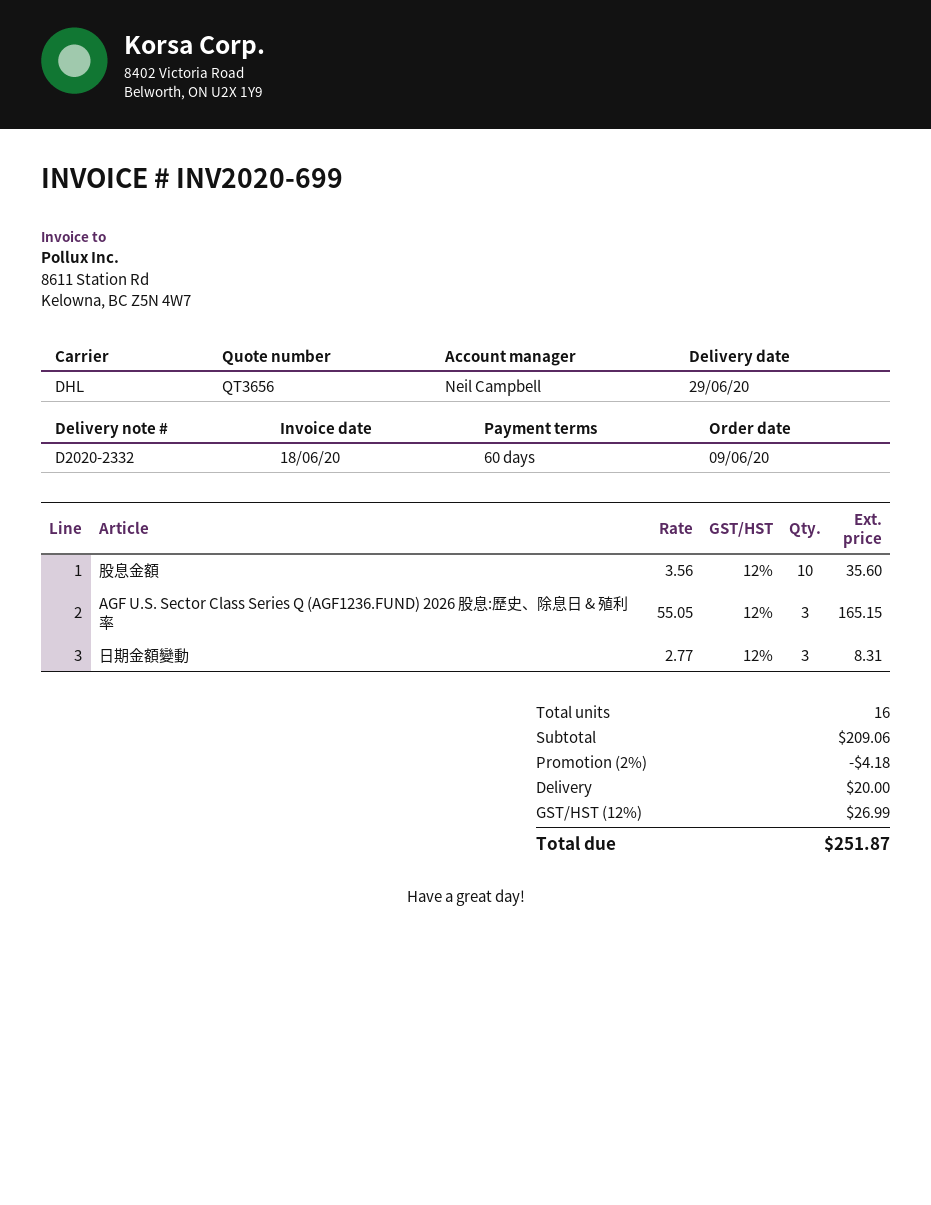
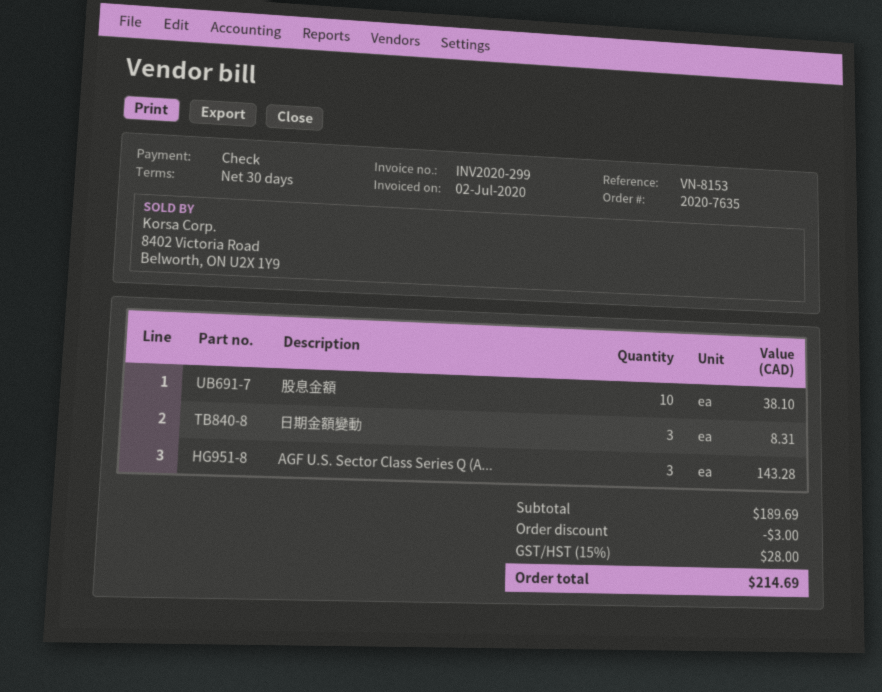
invoice number: INV2020-699 -> INV2020-299
invoice date: 2020-06-18 -> 2020-07-02
payment terms: 60 days -> 30 days
股息金額: 10 for 35.60 -> 10 for 38.10
AGF U.S. Sector Class Series Q (AGF1236.FUND) 2026 股息:歷史、除息日 & 殖利率: 3 for 165.15 -> 3 for 143.28
subtotal: 209.06 -> 189.69
discount: 4.18 -> 3.00
shipping: 20.00 -> none
tax: 12% = 26.99 -> 15% = 28.00
total: 251.87 -> 214.69

